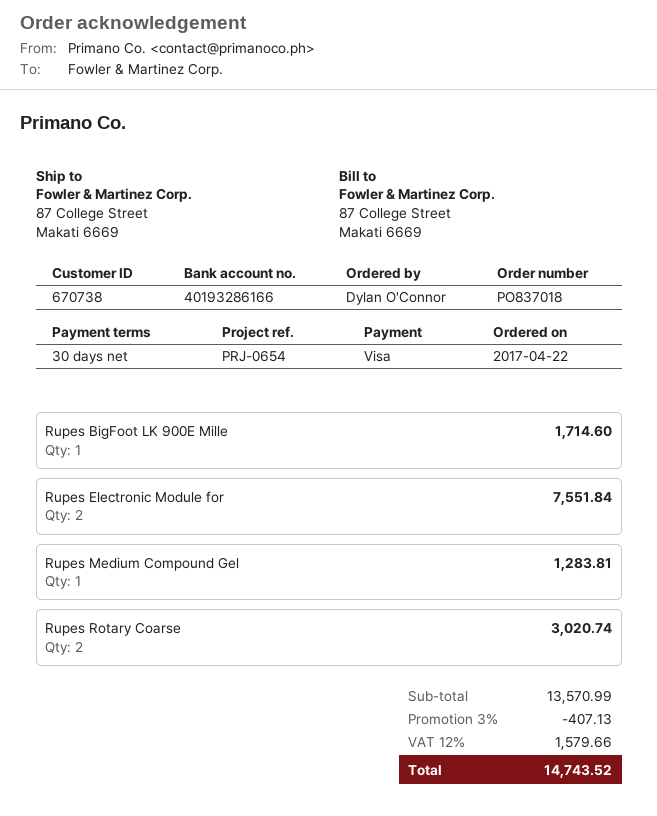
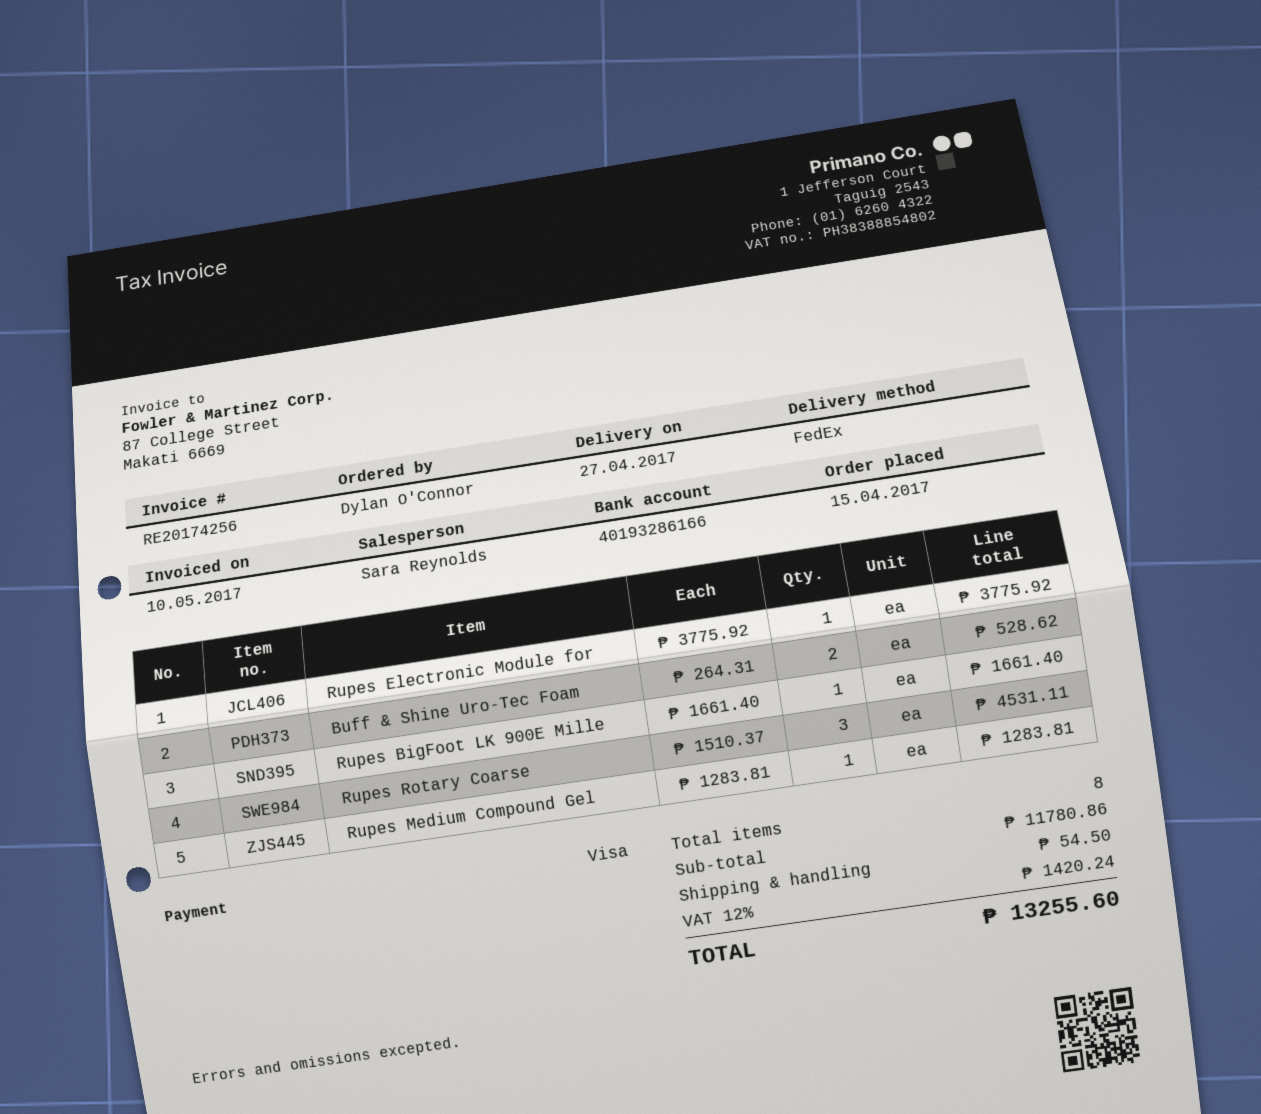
order date: 2017-04-22 -> 2017-04-15
Rupes BigFoot LK 900E Mille: 1 for 1714.60 -> 1 for 1661.40
Rupes Electronic Module for: 2 for 7551.84 -> 1 for 3775.92
Rupes Rotary Coarse: 2 for 3020.74 -> 3 for 4531.11
Buff & Shine Uro-Tec Foam: none -> 2 for 528.62
subtotal: 13570.99 -> 11780.86
discount: 3% = 407.13 -> none
shipping: none -> 54.50
tax: 12% = 1579.66 -> 12% = 1420.24
total: 14743.52 -> 13255.60

